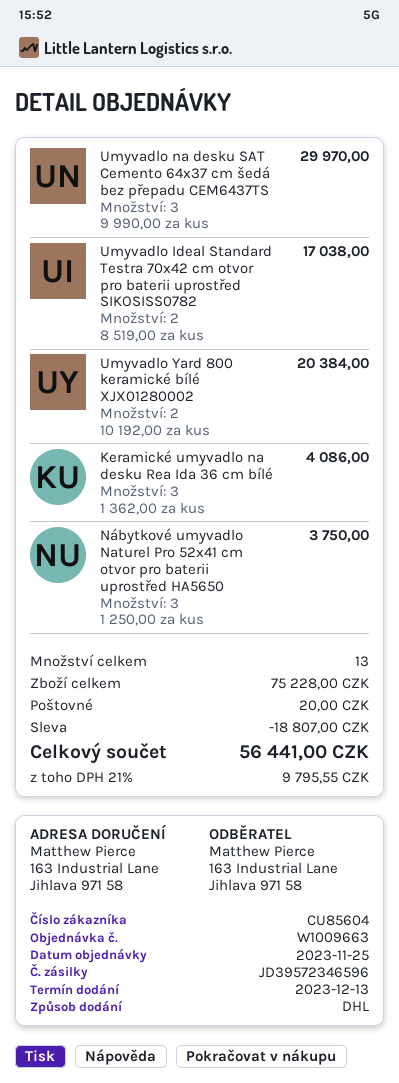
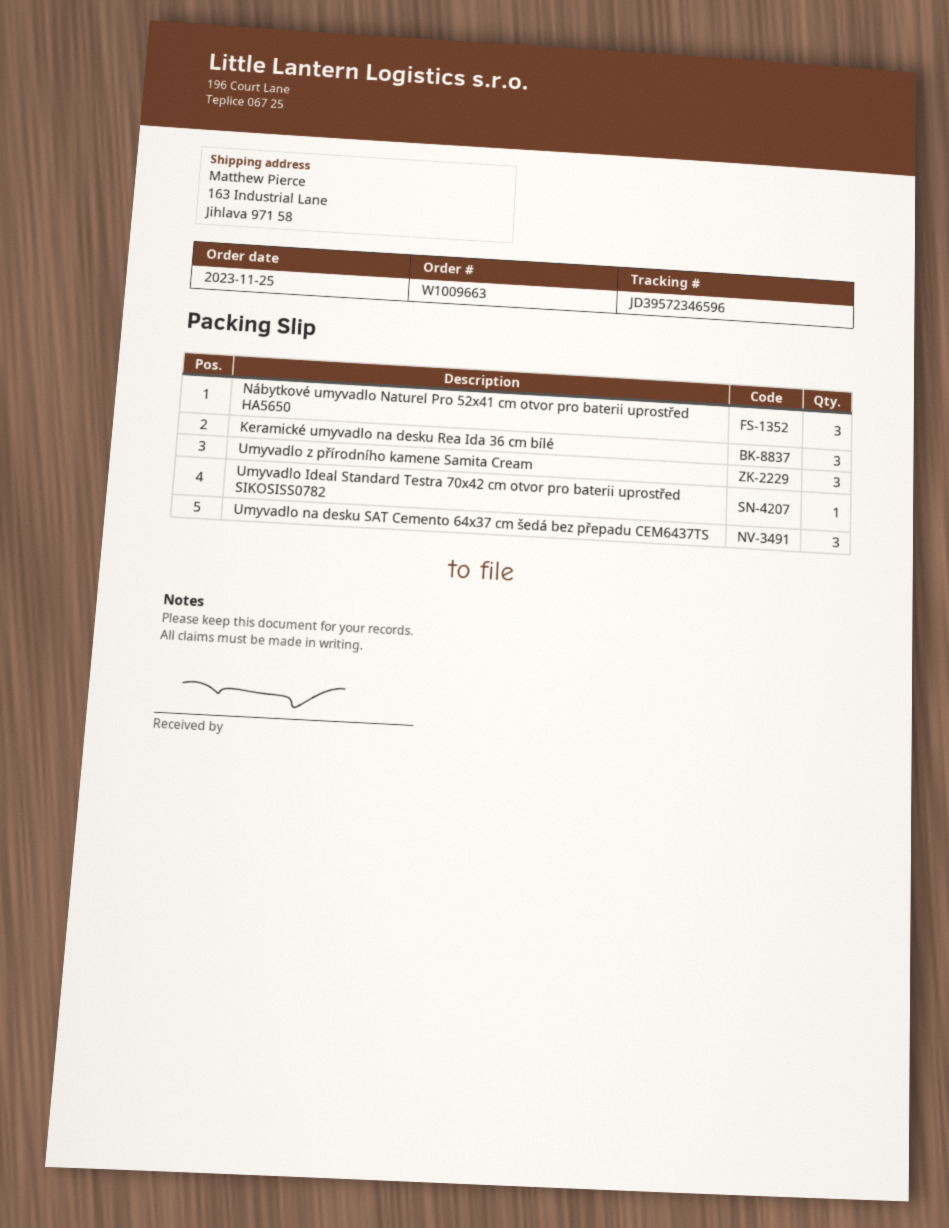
Umyvadlo Ideal Standard Testra 70x42 cm otvor pro baterii uprostřed SIKOSISS0782: 2 -> 1
Umyvadlo Yard 800 keramické bílé XJX01280002: 2 -> none
Umyvadlo z přírodního kamene Samita Cream: none -> 3

